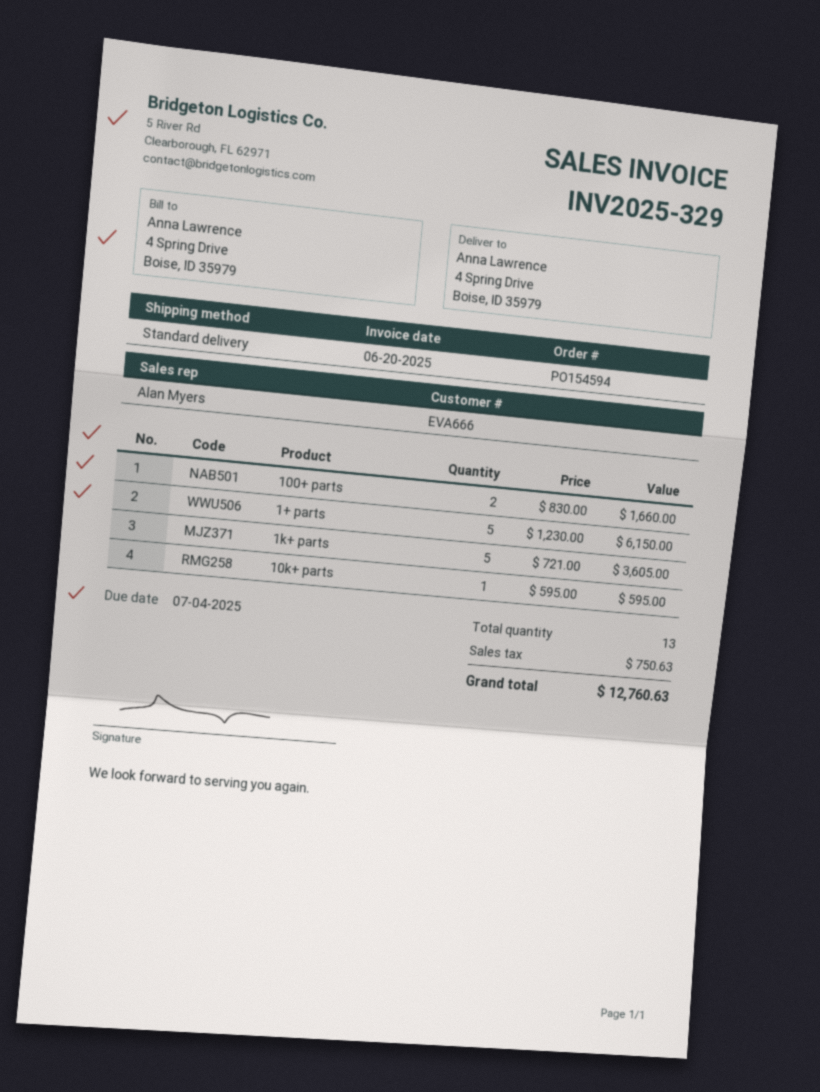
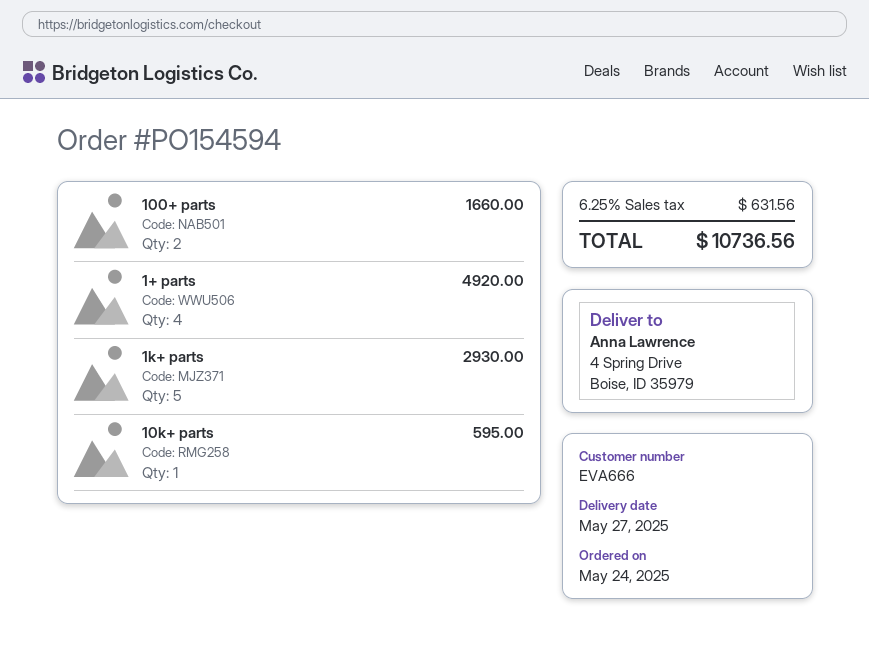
1+ parts: 5 for 6150.00 -> 4 for 4920.00
1k+ parts: 5 for 3605.00 -> 5 for 2930.00
tax: 750.63 -> 631.56
total: 12760.63 -> 10736.56

